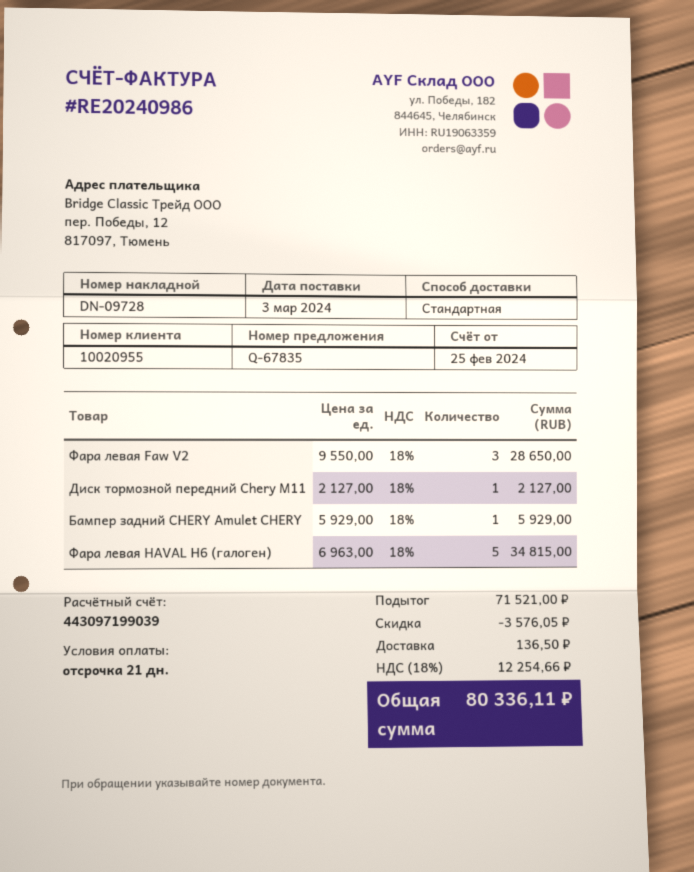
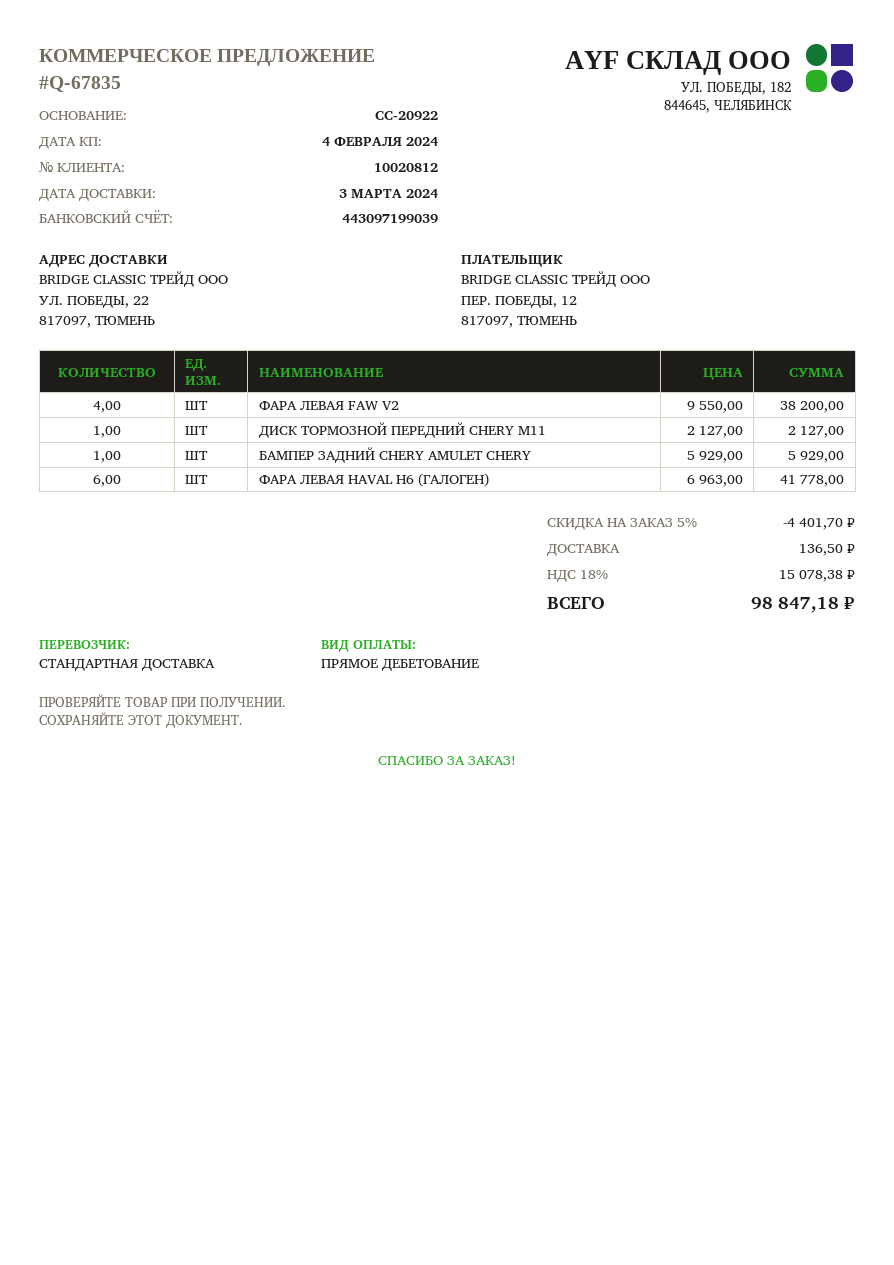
customer number: 10020955 -> 10020812
Фара левая Faw V2: 3 x 9550.00 = 28650.00 -> 4 x 9550.00 = 38200.00
Фара левая HAVAL H6 (галоген): 5 x 6963.00 = 34815.00 -> 6 x 6963.00 = 41778.00
discount: 3576.05 -> 4401.70
tax: 18% = 12254.66 -> 18% = 15078.38
total: 80336.11 -> 98847.18

